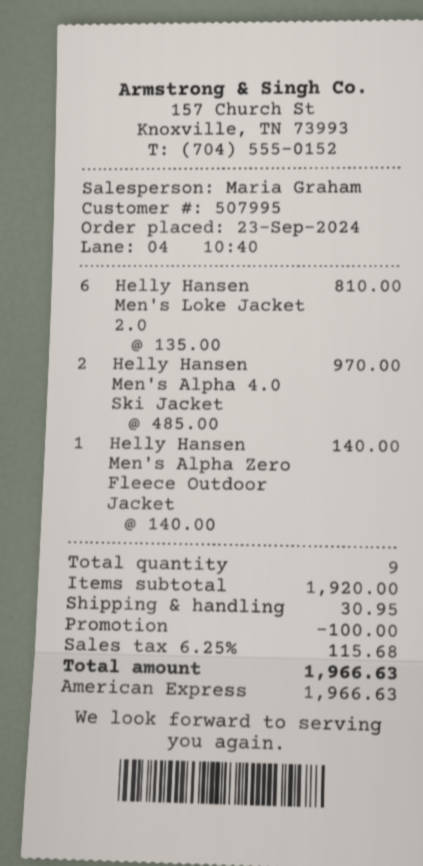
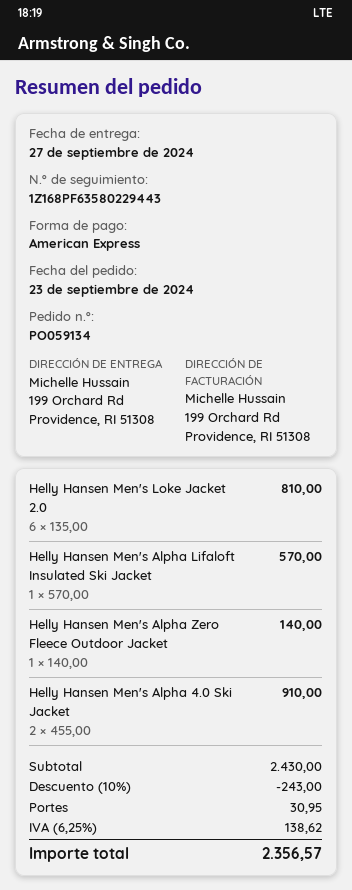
Helly Hansen Men's Alpha 4.0 Ski Jacket: 2 x 485.00 = 970.00 -> 2 x 455.00 = 910.00
Helly Hansen Men's Alpha Lifaloft Insulated Ski Jacket: none -> 1 x 570.00 = 570.00
subtotal: 1920.00 -> 2430.00
discount: 100.00 -> 243.00
tax: 6.25% = 115.68 -> 6.25% = 138.62
total: 1966.63 -> 2356.57

